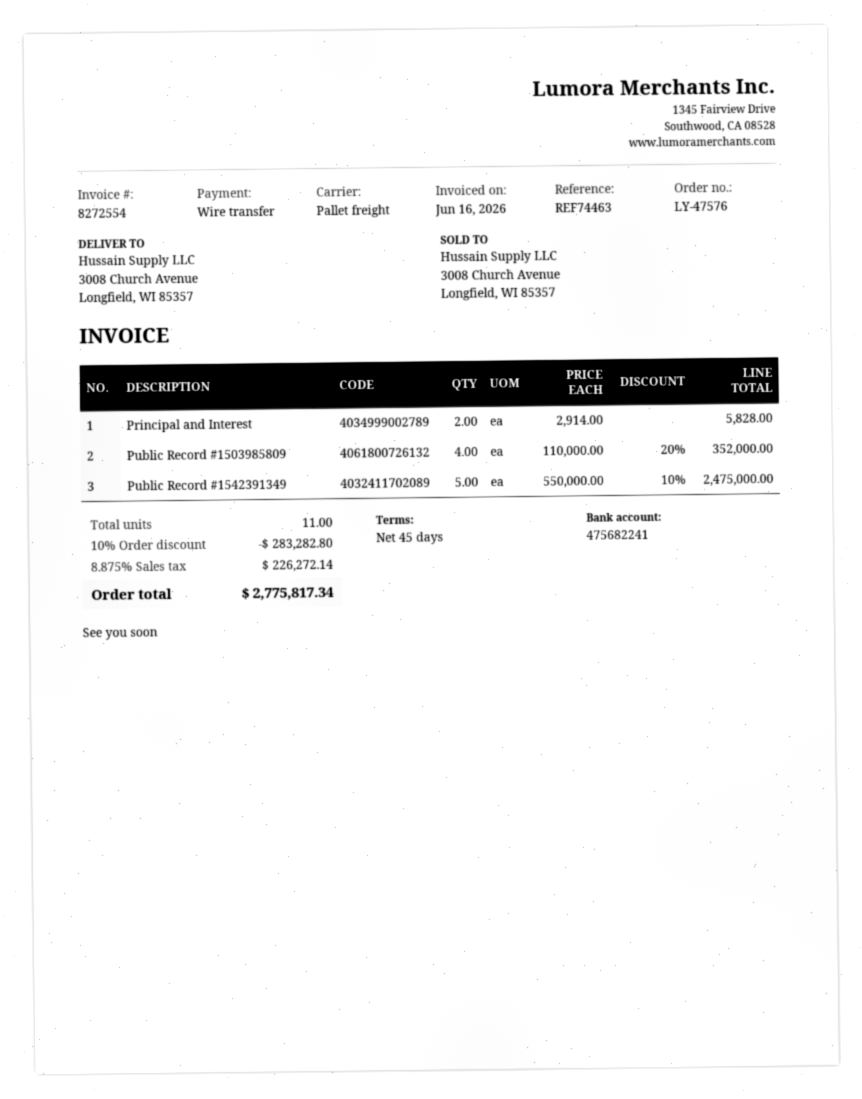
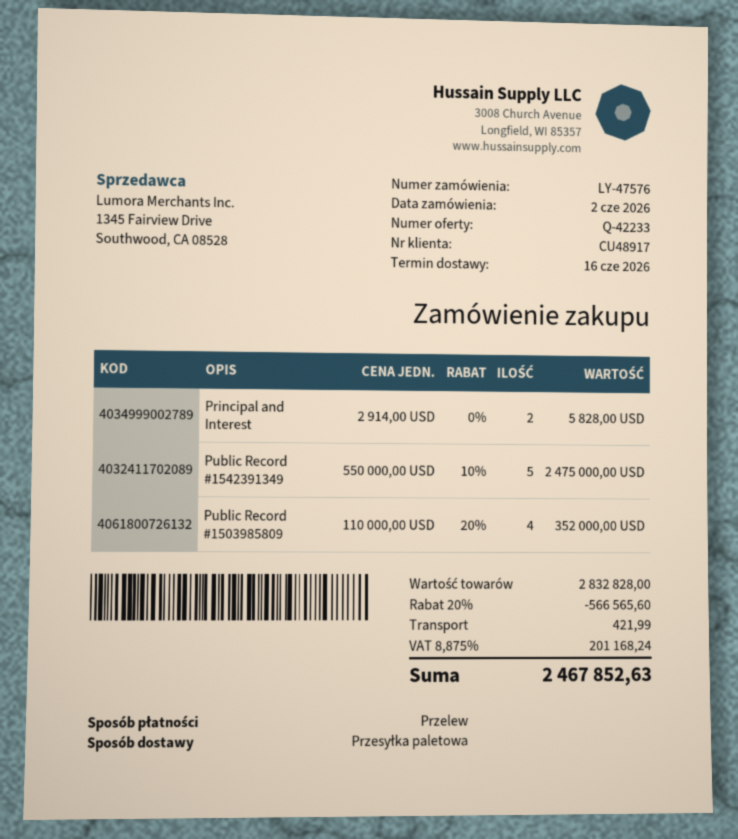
discount: 10% = 283282.80 -> 20% = 566565.60
shipping: none -> 421.99
tax: 8.875% = 226272.14 -> 8.875% = 201168.24
total: 2775817.34 -> 2467852.63

